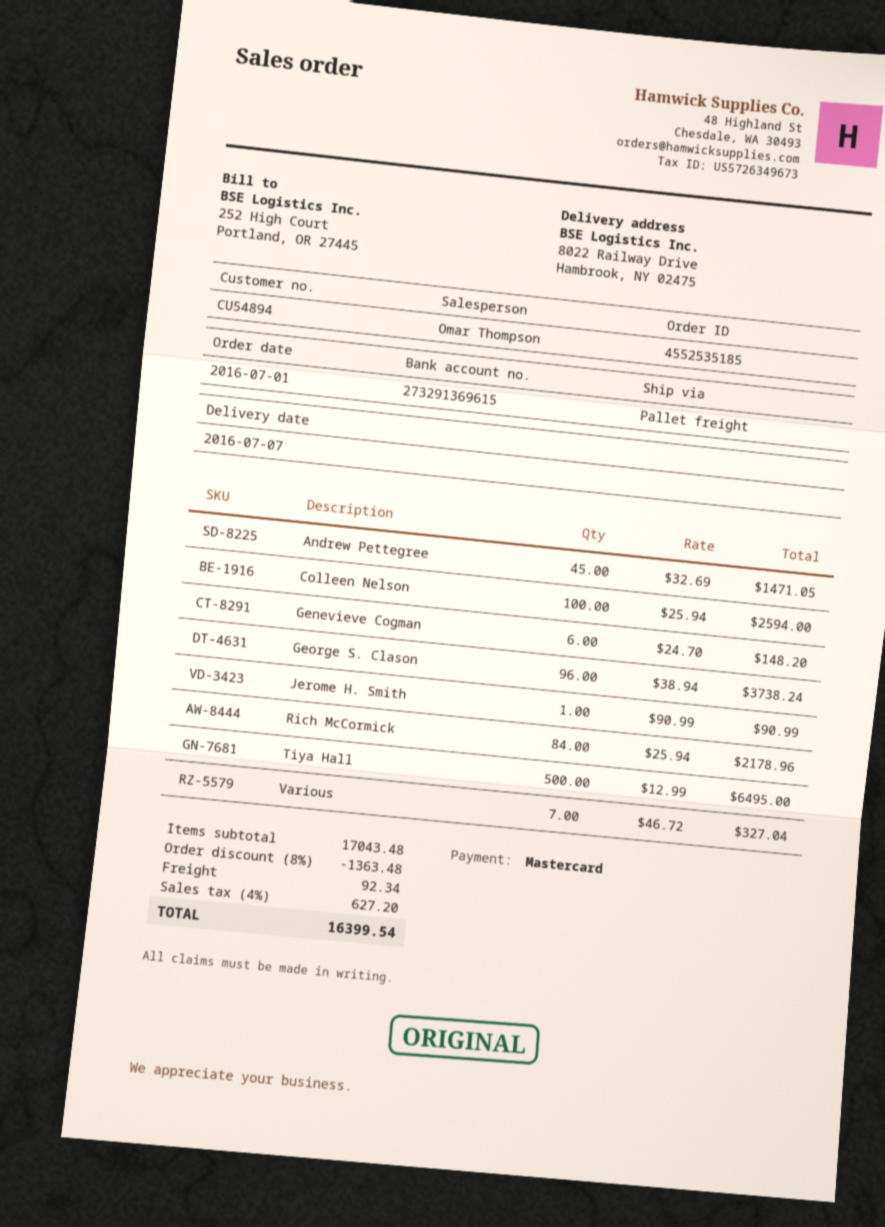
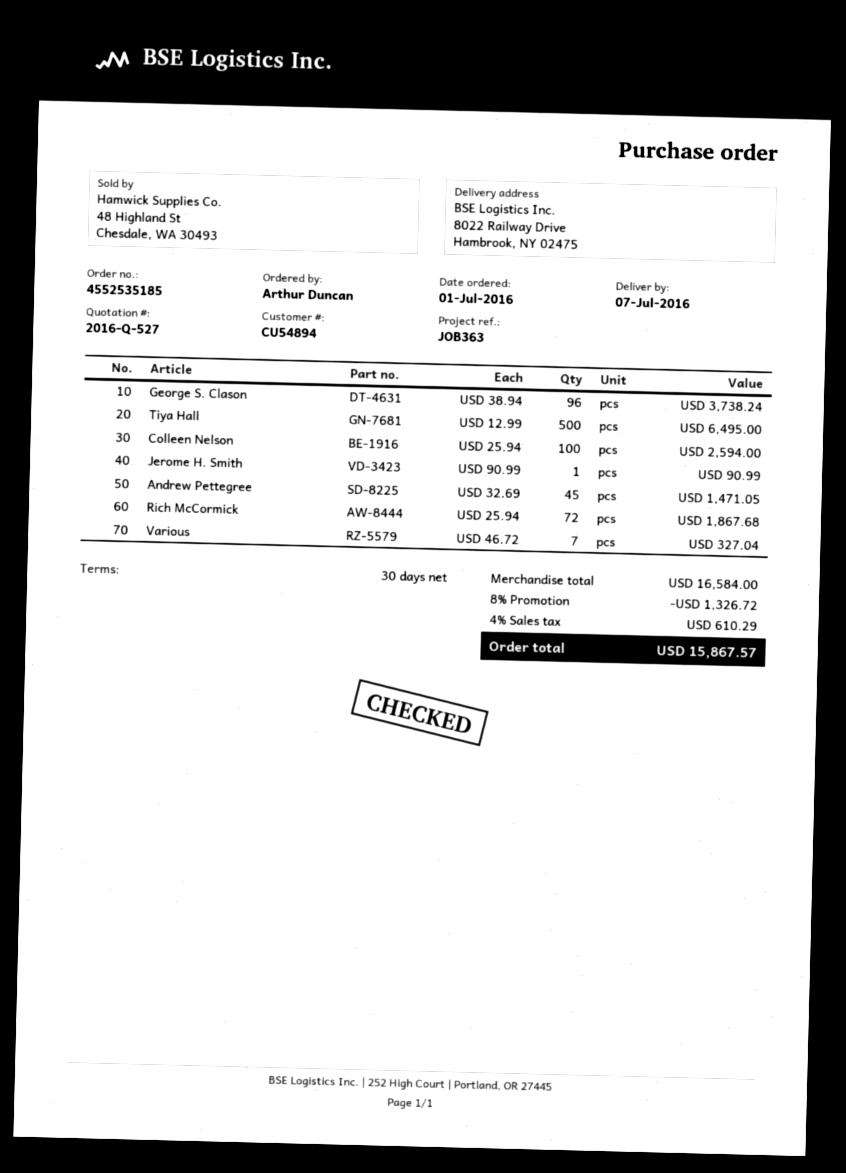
Genevieve Cogman: 6 x 24.70 = 148.20 -> none
Rich McCormick: 84 x 25.94 = 2178.96 -> 72 x 25.94 = 1867.68
subtotal: 17043.48 -> 16584.00
discount: 8% = 1363.48 -> 8% = 1326.72
shipping: 92.34 -> none
tax: 4% = 627.20 -> 4% = 610.29
total: 16399.54 -> 15867.57

